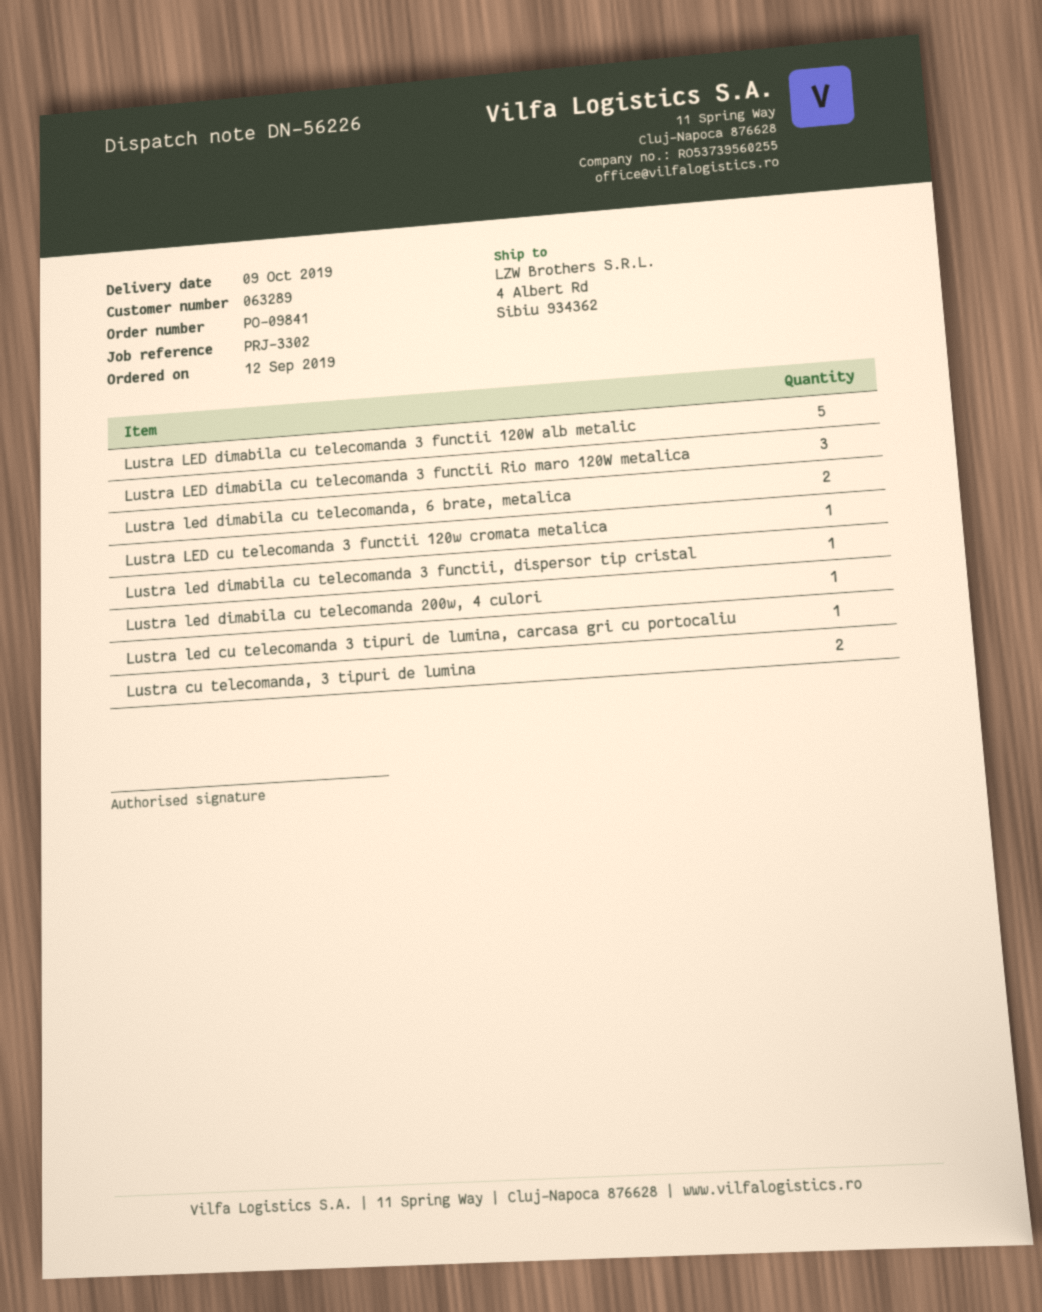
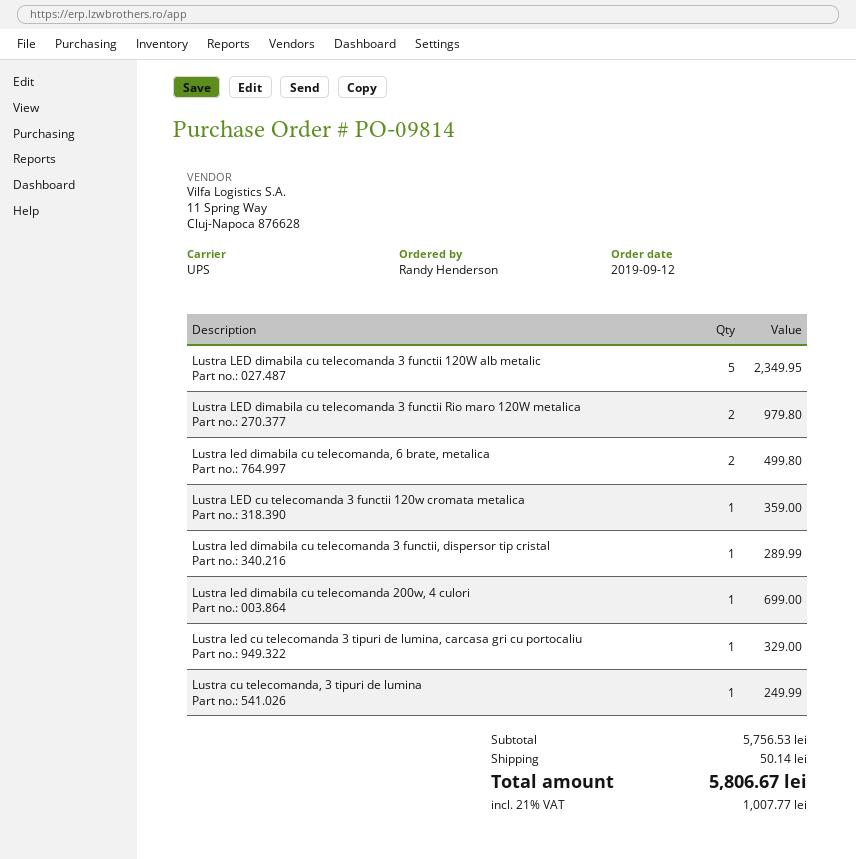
order number: PO-09841 -> PO-09814
Lustra LED dimabila cu telecomanda 3 functii Rio maro 120W metalica: 3 -> 2
Lustra cu telecomanda, 3 tipuri de lumina: 2 -> 1

